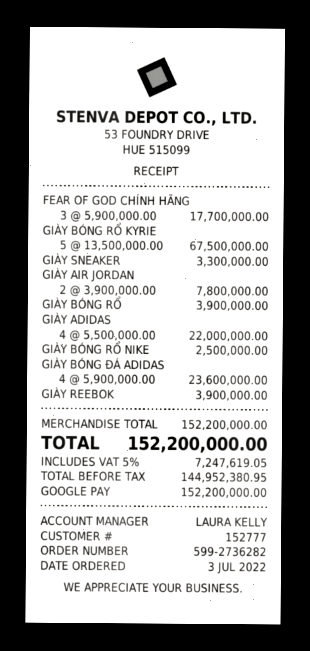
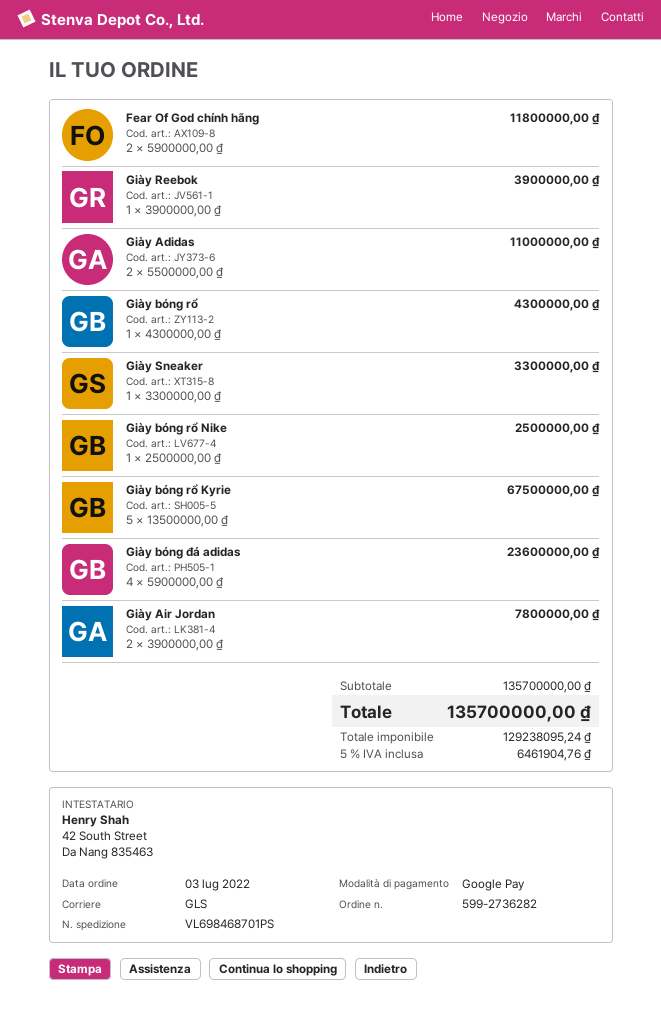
FEAR OF GOD CHÍNH HÃNG: 3 x 5900000.00 = 17700000.00 -> 2 x 5900000.00 = 11800000.00
GIÀY BÓNG RỔ: 1 x 3900000.00 = 3900000.00 -> 1 x 4300000.00 = 4300000.00
GIÀY ADIDAS: 4 x 5500000.00 = 22000000.00 -> 2 x 5500000.00 = 11000000.00
subtotal: 152200000.00 -> 135700000.00
net: 144952380.95 -> 129238095.24
tax: 5% = 7247619.05 -> 5% = 6461904.76
total: 152200000.00 -> 135700000.00

